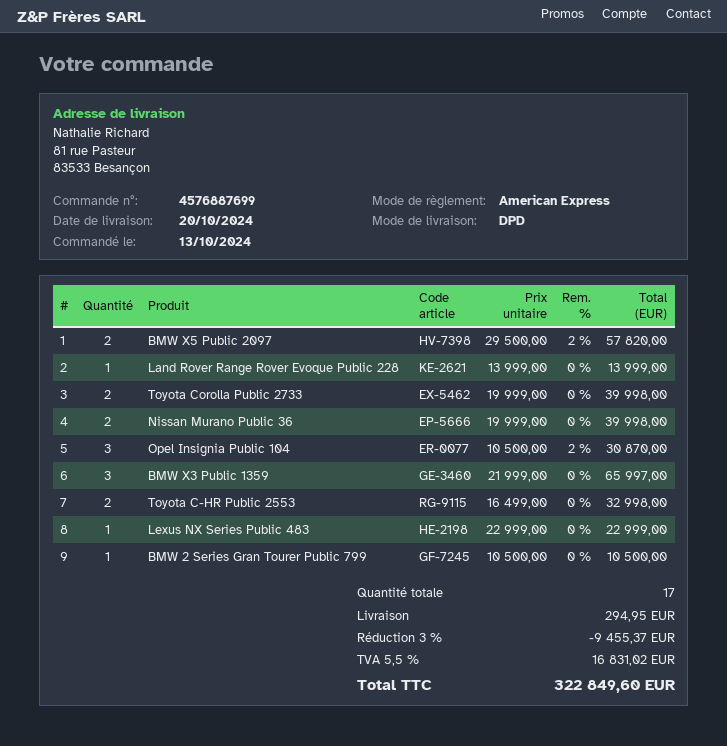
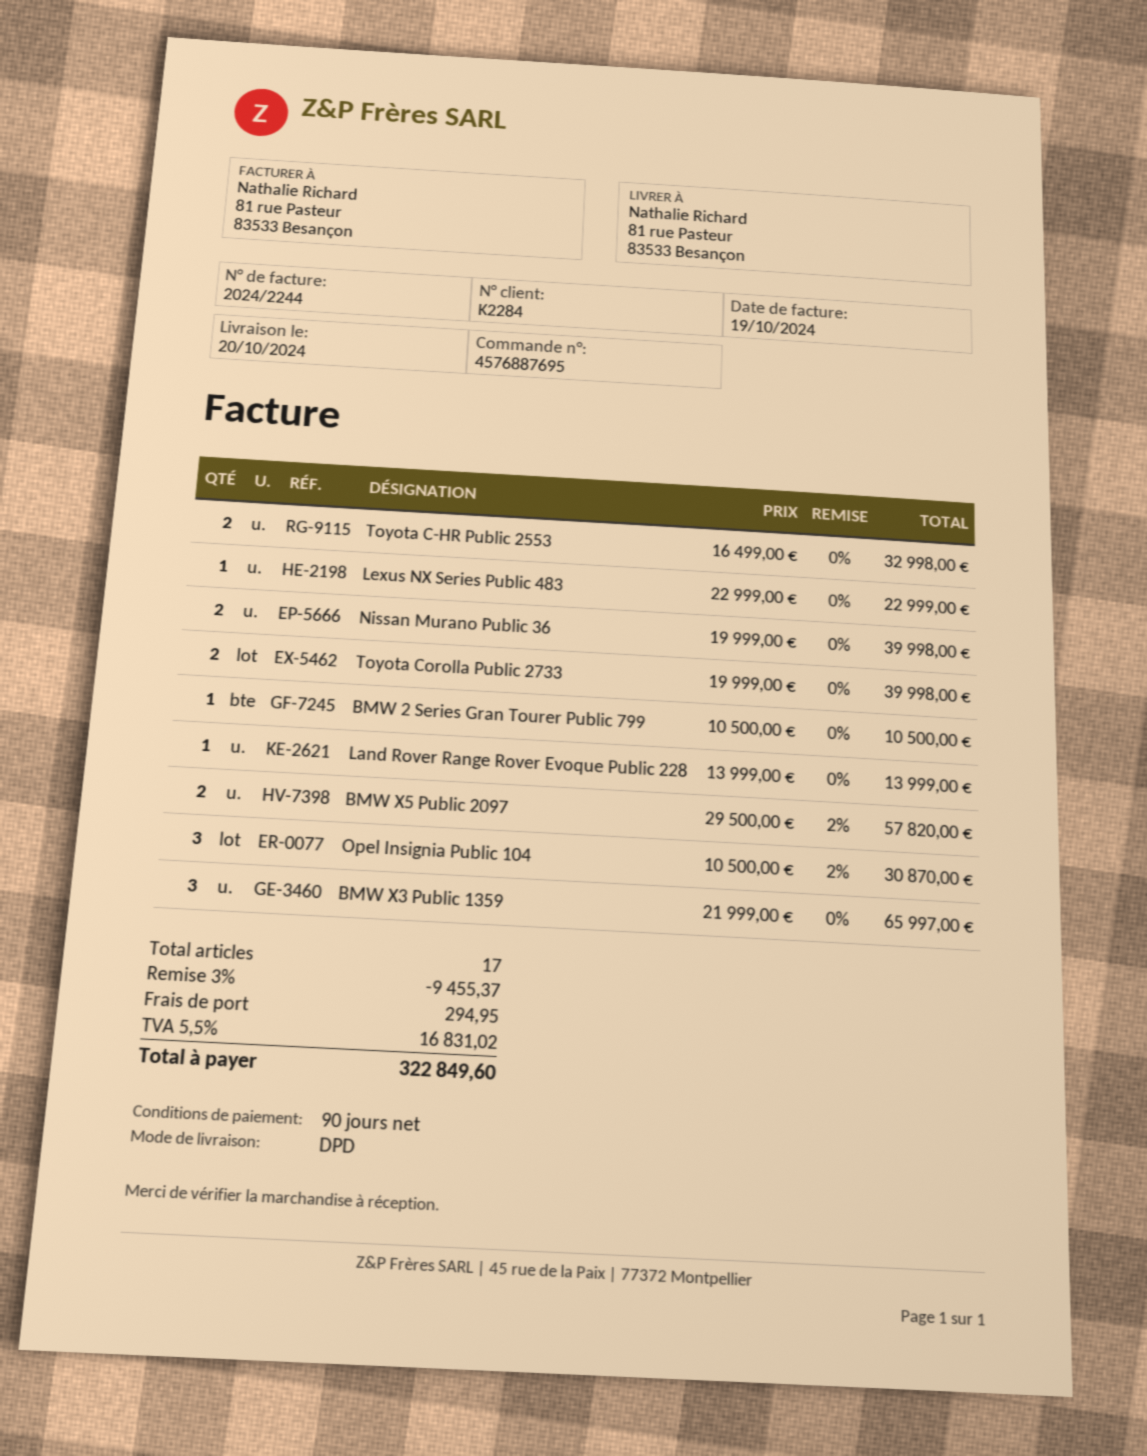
order number: 4576887699 -> 4576887695

